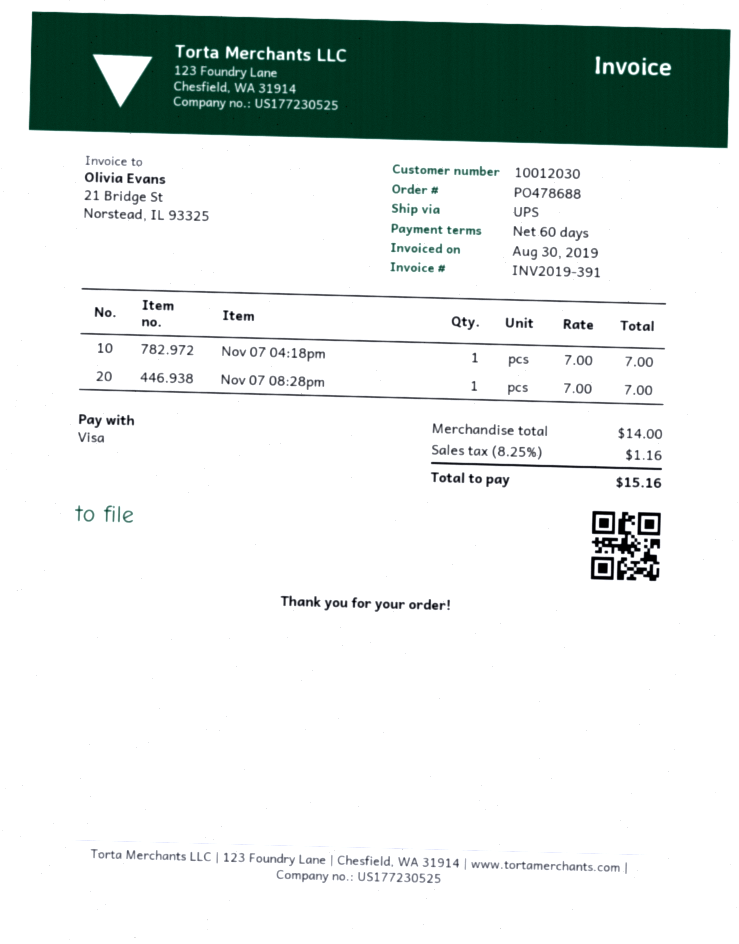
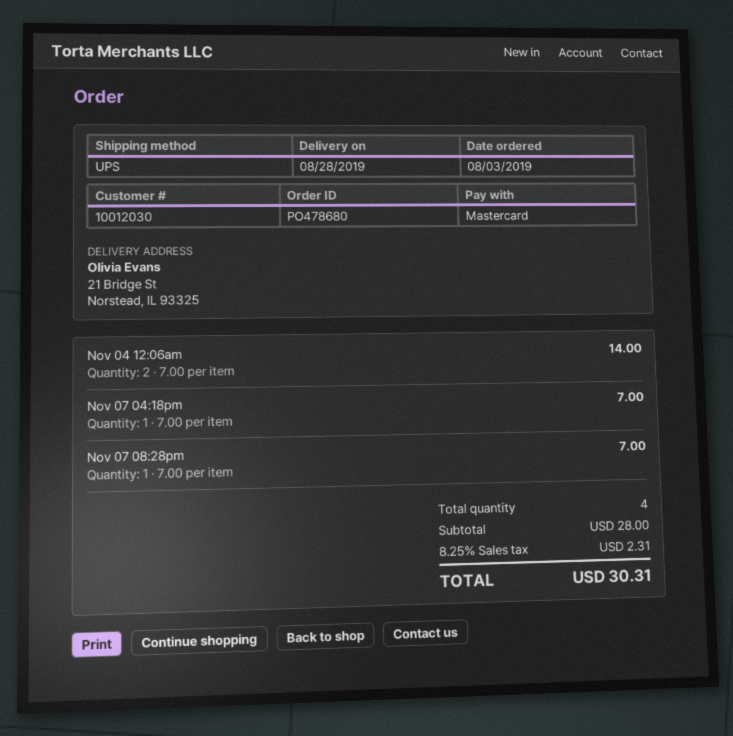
order number: PO478688 -> PO478680
payment method: Visa -> Mastercard
Nov 04 12:06am: none -> 2 x 7.00 = 14.00
subtotal: 14.00 -> 28.00
tax: 8.25% = 1.16 -> 8.25% = 2.31
total: 15.16 -> 30.31

